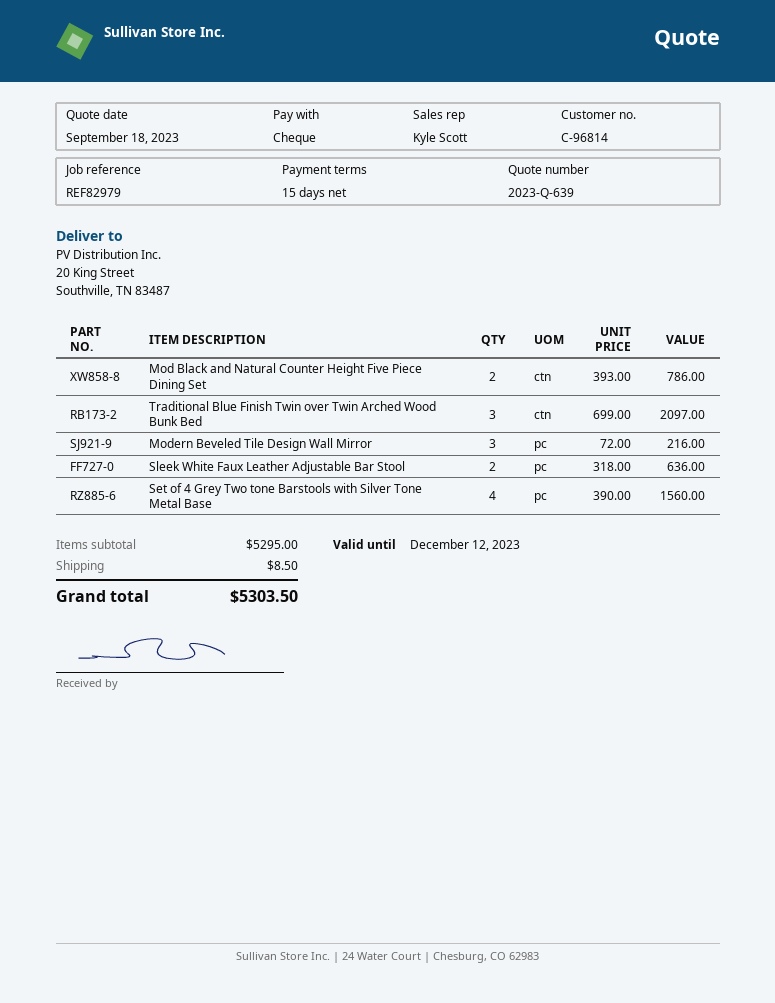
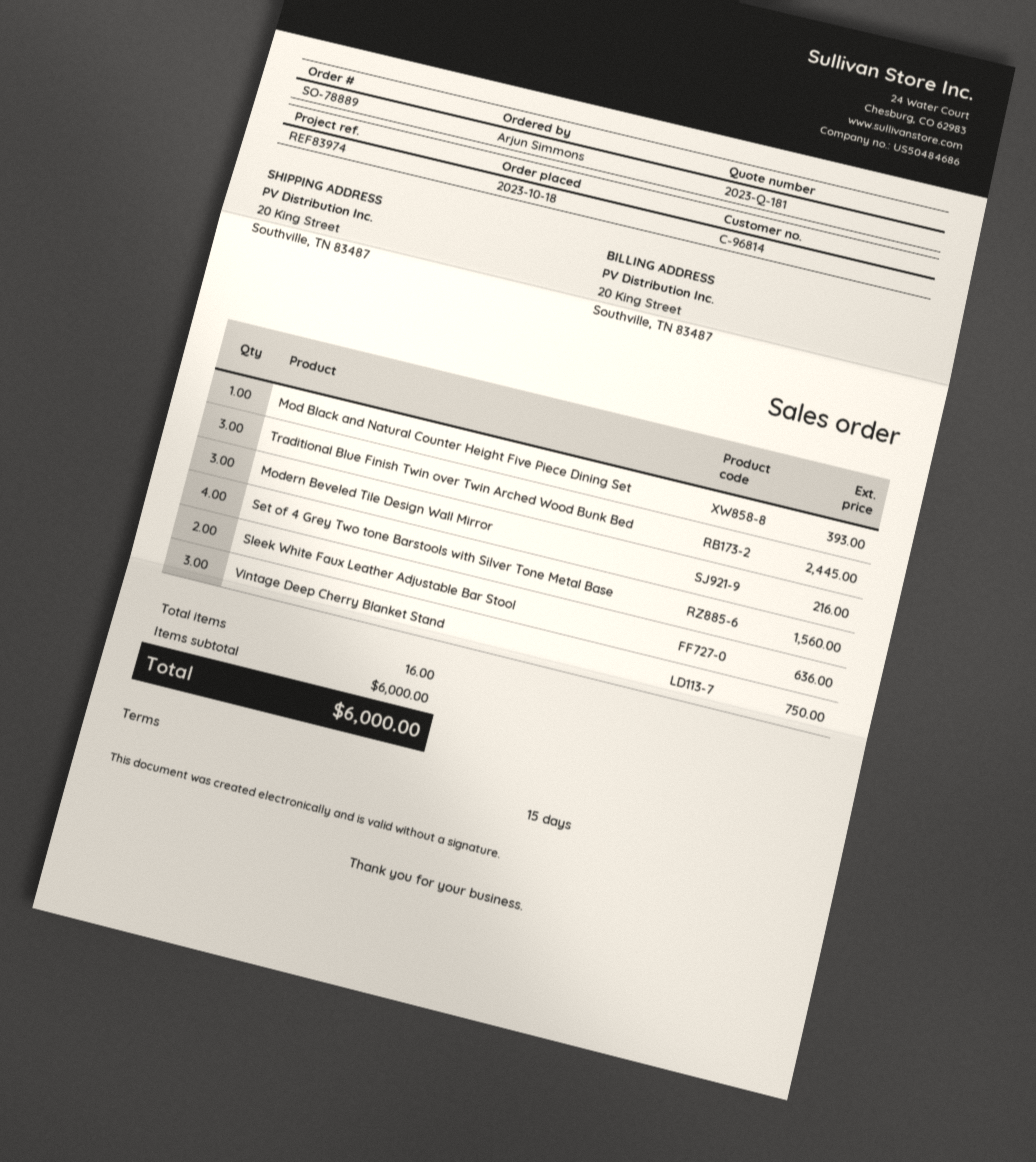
quote number: 2023-Q-639 -> 2023-Q-181
reference: REF82979 -> REF83974
Mod Black and Natural Counter Height Five Piece Dining Set: 2 for 786.00 -> 1 for 393.00
Traditional Blue Finish Twin over Twin Arched Wood Bunk Bed: 3 for 2097.00 -> 3 for 2445.00
Vintage Deep Cherry Blanket Stand: none -> 3 for 750.00
subtotal: 5295.00 -> 6000.00
shipping: 8.50 -> none
total: 5303.50 -> 6000.00

